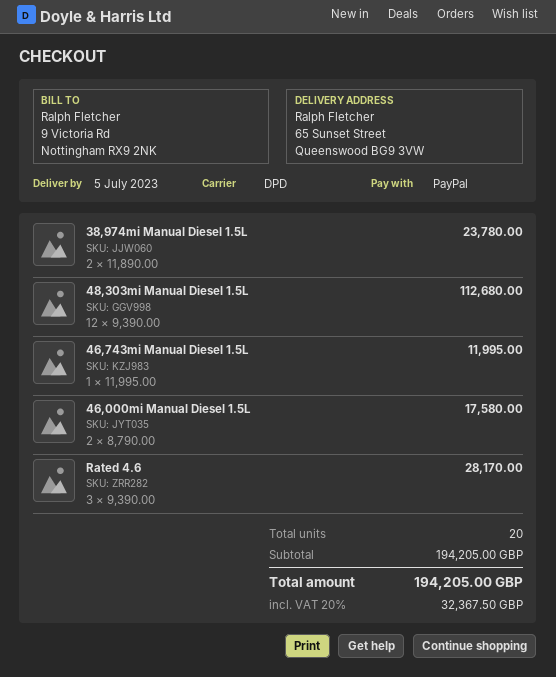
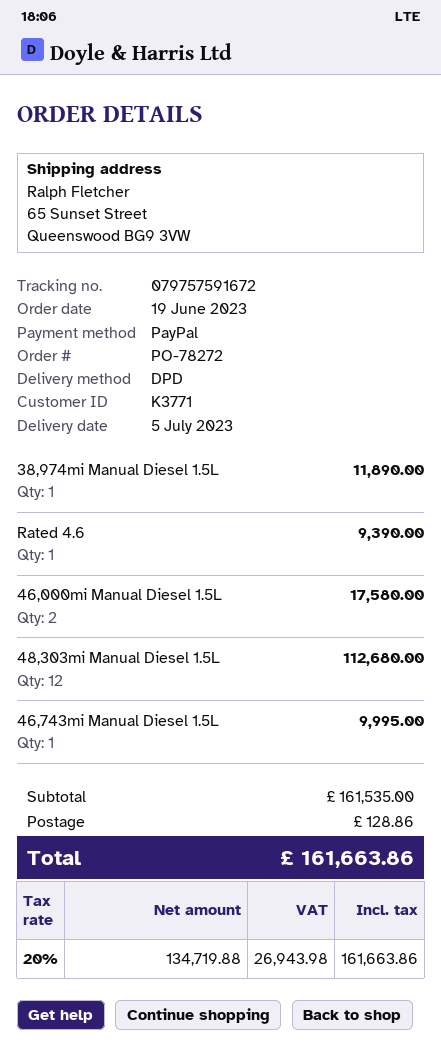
38,974mi Manual Diesel 1.5L: 2 for 23780.00 -> 1 for 11890.00
46,743mi Manual Diesel 1.5L: 1 for 11995.00 -> 1 for 9995.00
Rated 4.6: 3 for 28170.00 -> 1 for 9390.00
subtotal: 194205.00 -> 161535.00
shipping: none -> 128.86
tax: 20% = 32367.50 -> 20% = 26943.98
total: 194205.00 -> 161663.86

